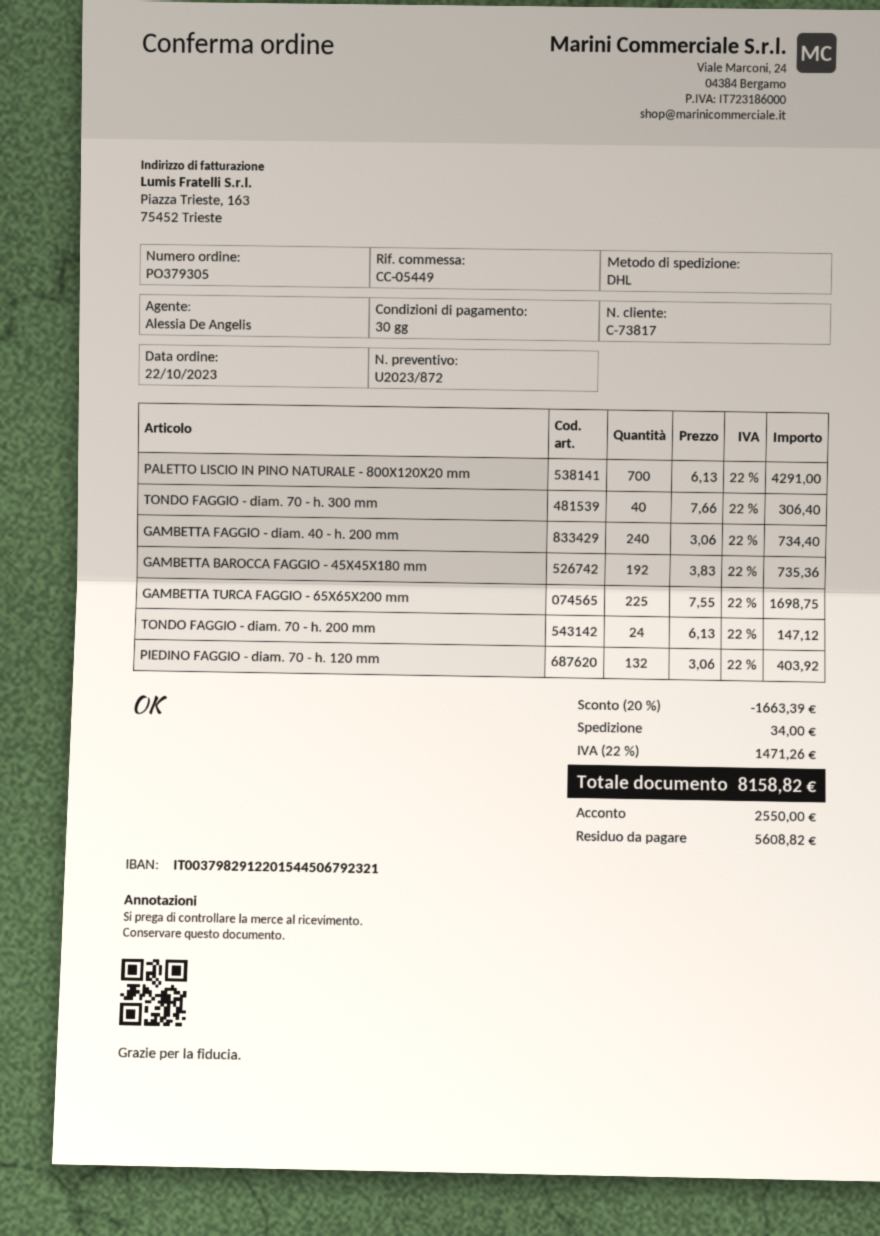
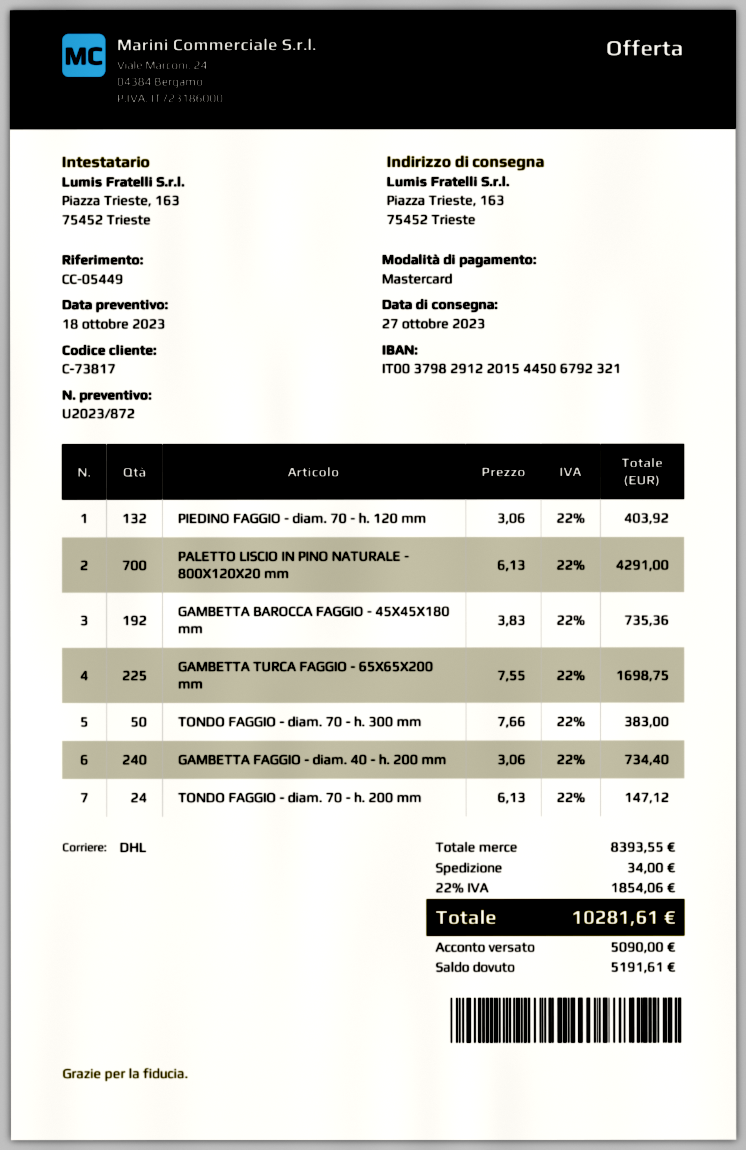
TONDO FAGGIO - diam. 70 - h. 300 mm: 40 x 7.66 = 306.40 -> 50 x 7.66 = 383.00
discount: 20% = 1663.39 -> none
tax: 22% = 1471.26 -> 22% = 1854.06
total: 8158.82 -> 10281.61
deposit: 2550.00 -> 5090.00
balance: 5608.82 -> 5191.61

